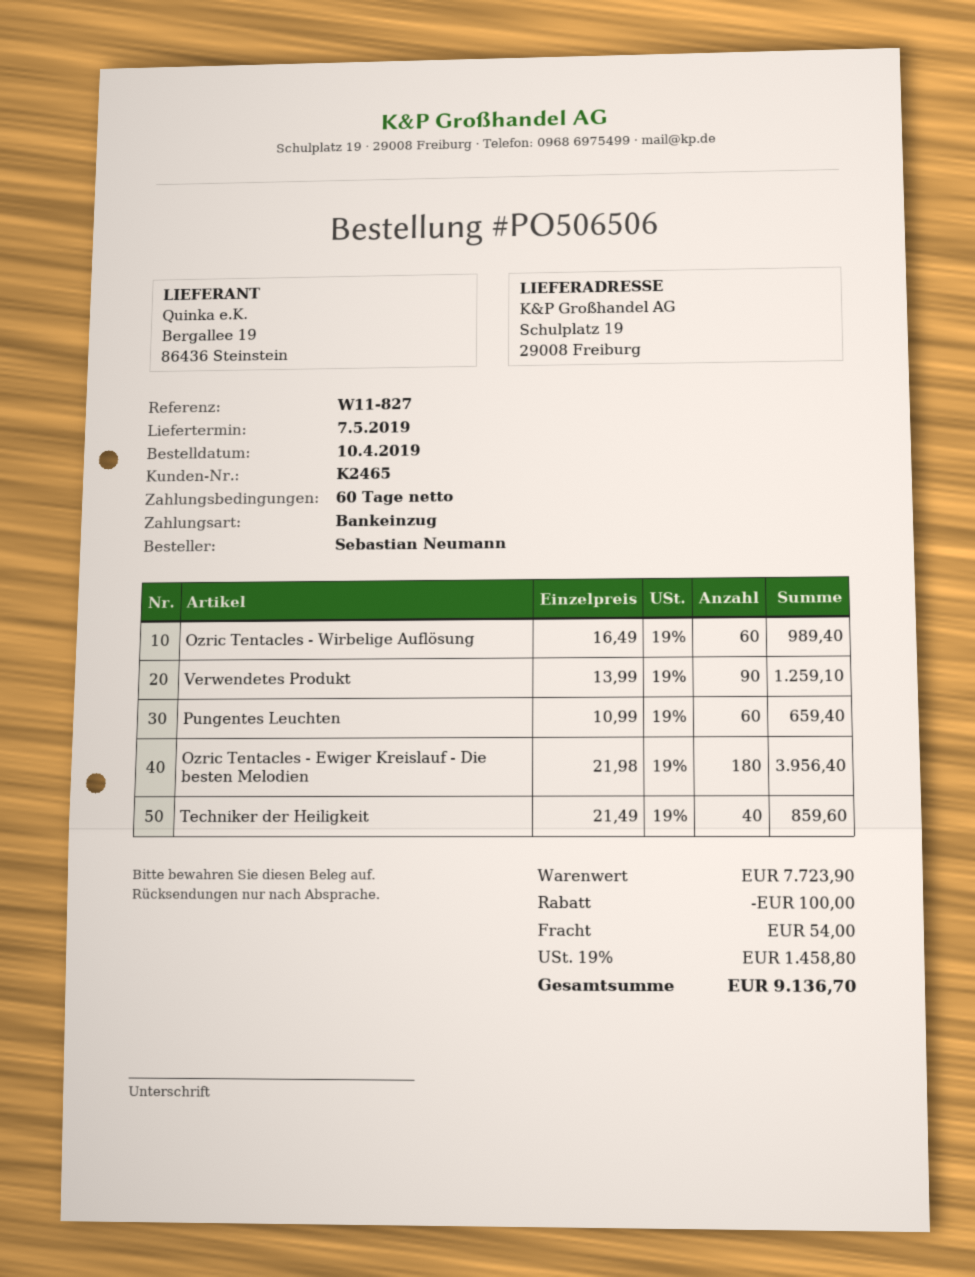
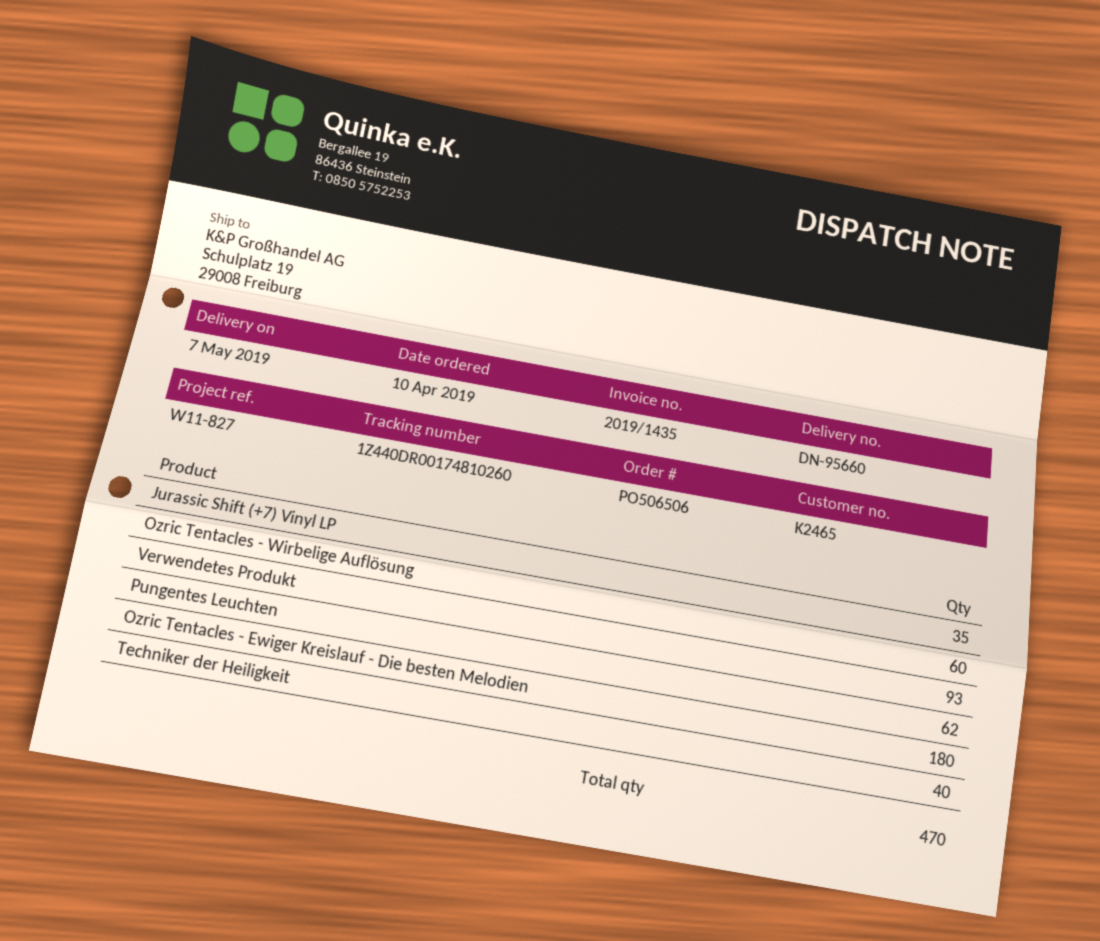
Verwendetes Produkt: 90 -> 93
Pungentes Leuchten: 60 -> 62
Jurassic Shift (+7) Vinyl LP: none -> 35

